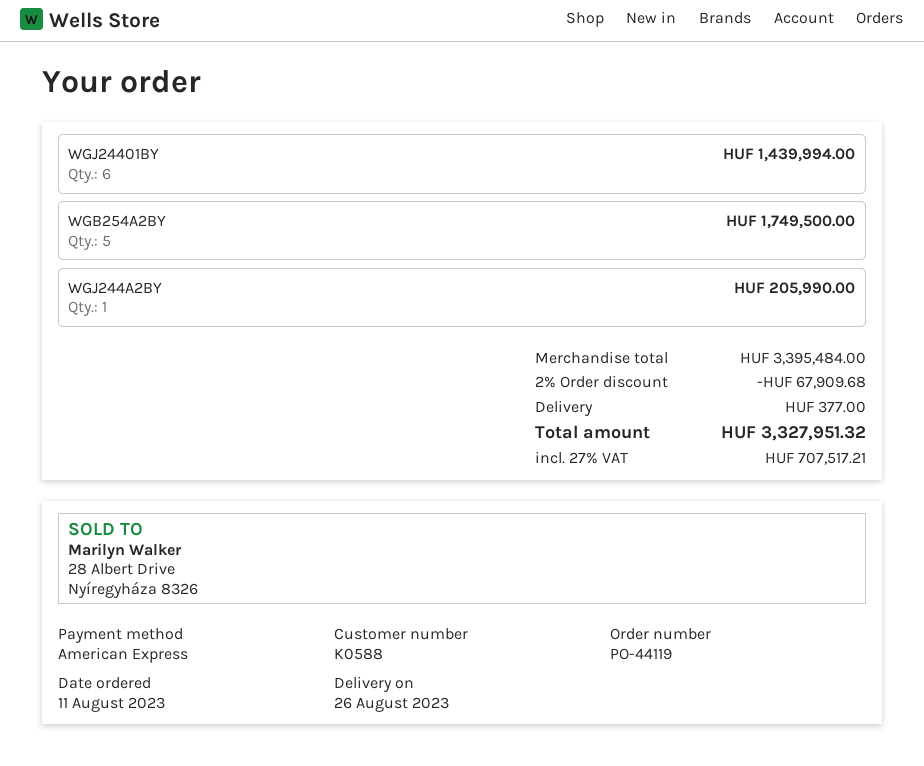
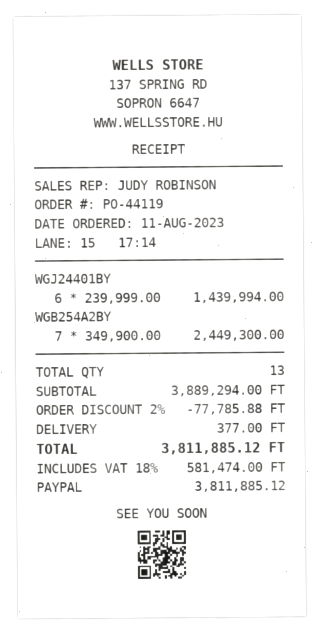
payment method: American Express -> PayPal
WGB254A2BY: 5 for 1749500.00 -> 7 for 2449300.00
WGJ244A2BY: 1 for 205990.00 -> none
subtotal: 3395484.00 -> 3889294.00
discount: 2% = 67909.68 -> 2% = 77785.88
tax: 27% = 707517.21 -> 18% = 581474.00
total: 3327951.32 -> 3811885.12

